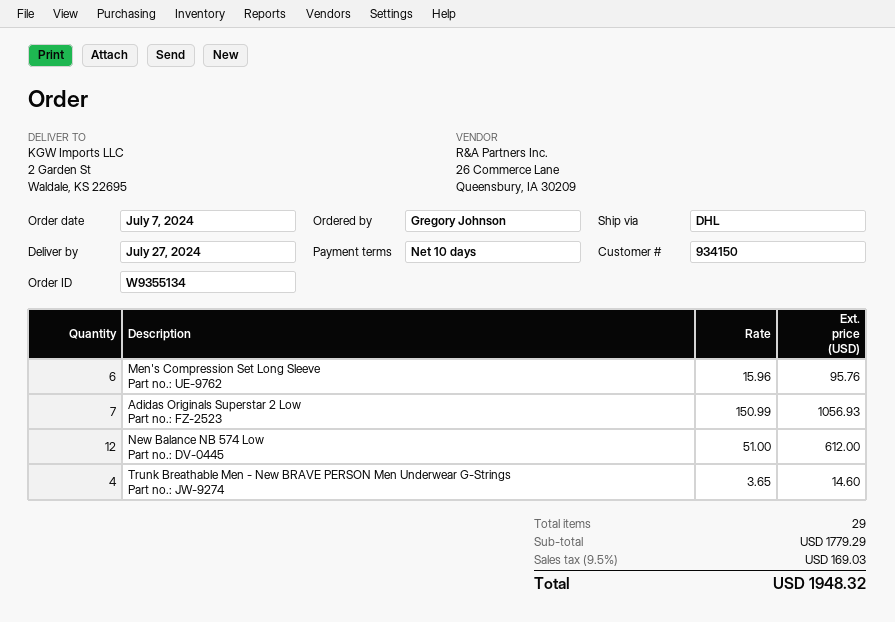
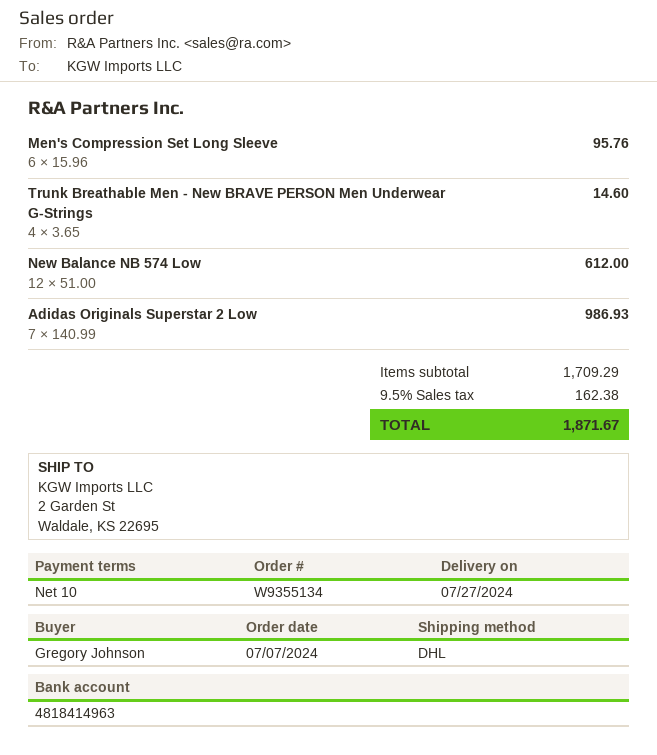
Adidas Originals Superstar 2 Low: 7 x 150.99 = 1056.93 -> 7 x 140.99 = 986.93
subtotal: 1779.29 -> 1709.29
tax: 9.5% = 169.03 -> 9.5% = 162.38
total: 1948.32 -> 1871.67

